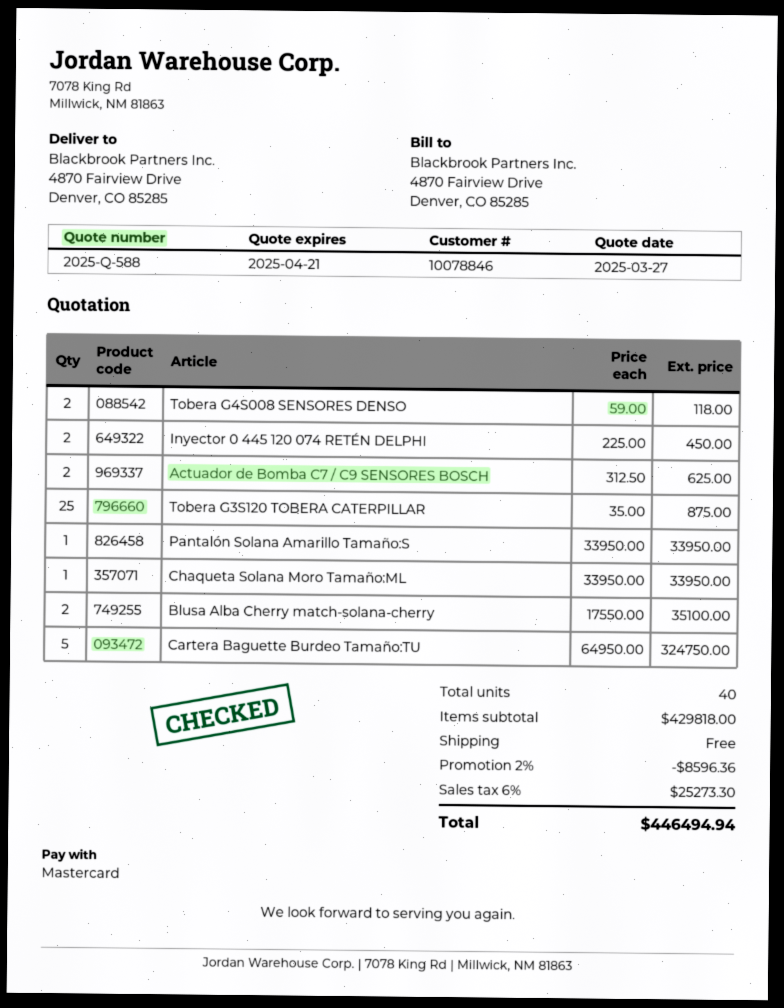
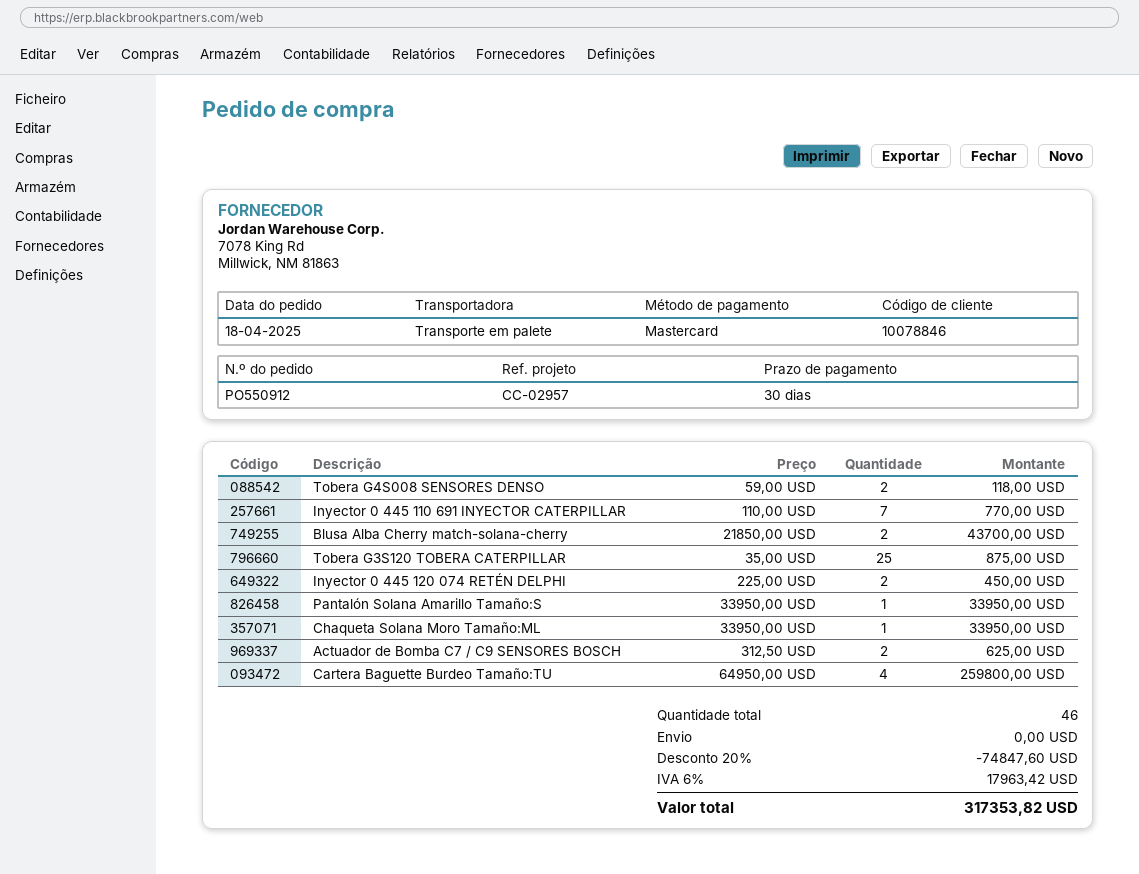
Blusa Alba Cherry match-solana-cherry: 2 x 17550.00 = 35100.00 -> 2 x 21850.00 = 43700.00
Cartera Baguette Burdeo Tamaño:TU: 5 x 64950.00 = 324750.00 -> 4 x 64950.00 = 259800.00
Inyector 0 445 110 691 INYECTOR CATERPILLAR: none -> 7 x 110.00 = 770.00
total quantity: 40 -> 46
discount: 2% = 8596.36 -> 20% = 74847.60
tax: 6% = 25273.30 -> 6% = 17963.42
total: 446494.94 -> 317353.82

